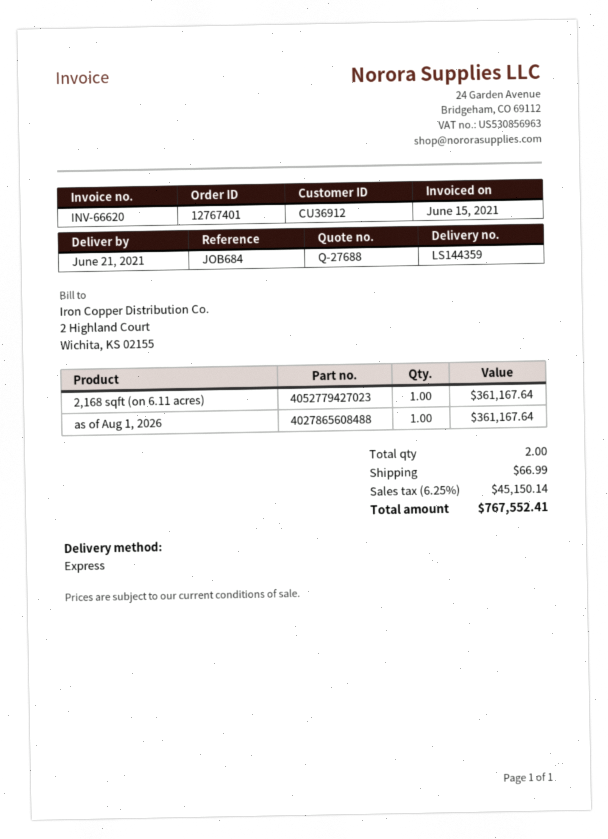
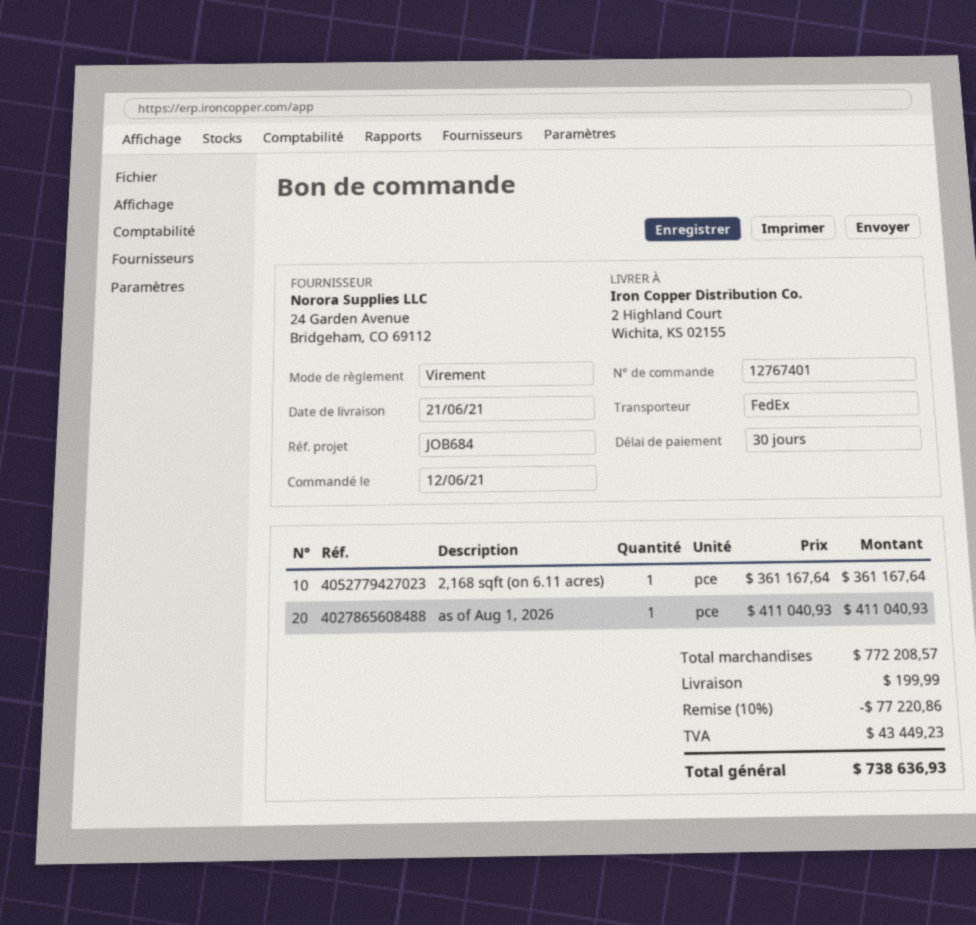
shipping method: express -> FedEx
as of Aug 1, 2026: 1 for 361167.64 -> 1 for 411040.93
discount: none -> 10% = 77220.86
shipping: 66.99 -> 199.99
tax: 45150.14 -> 43449.23
total: 767552.41 -> 738636.93

